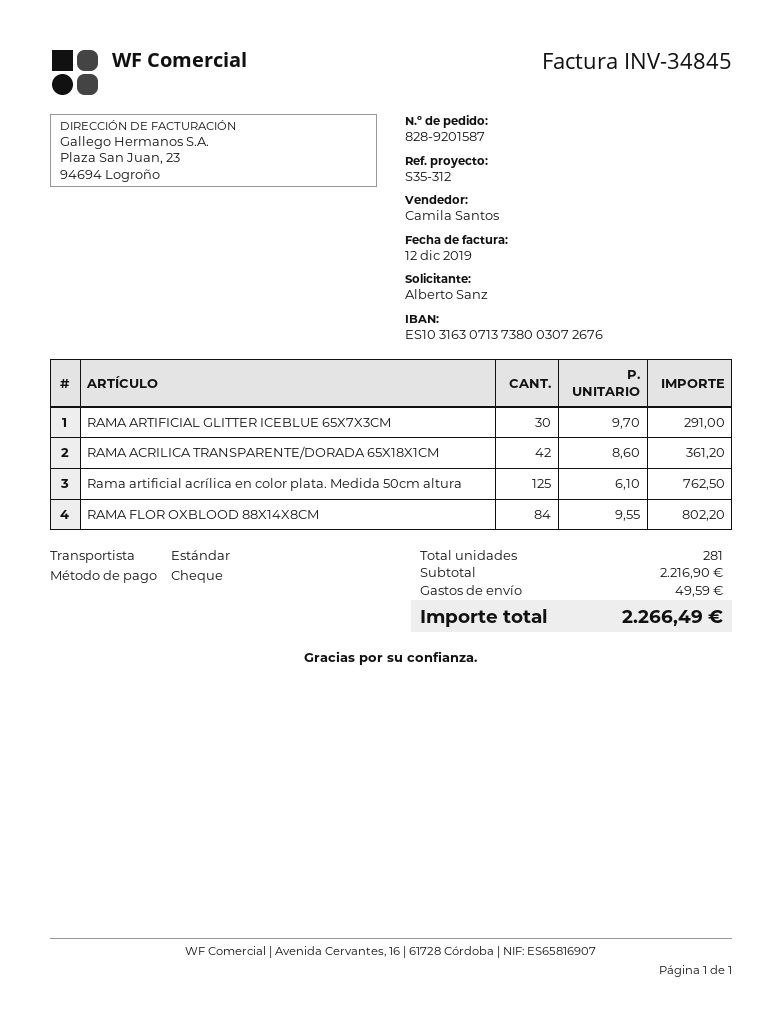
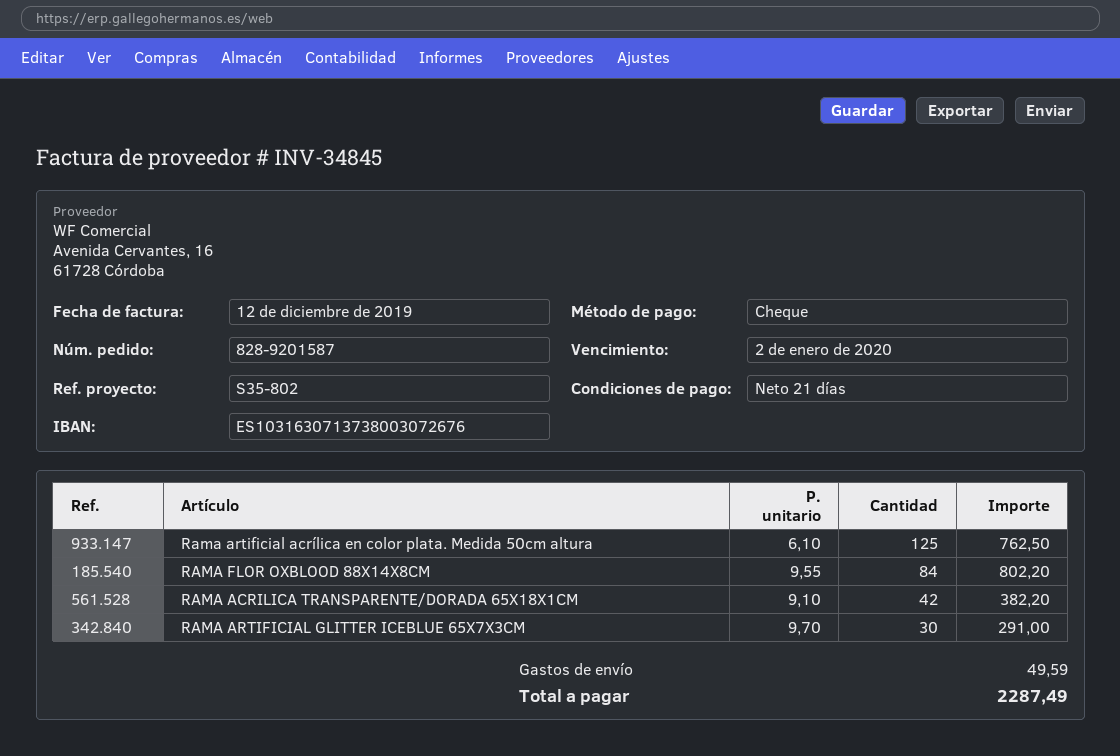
reference: S35-312 -> S35-802
RAMA ACRILICA TRANSPARENTE/DORADA 65X18X1CM: 42 x 8.60 = 361.20 -> 42 x 9.10 = 382.20
total: 2266.49 -> 2287.49

